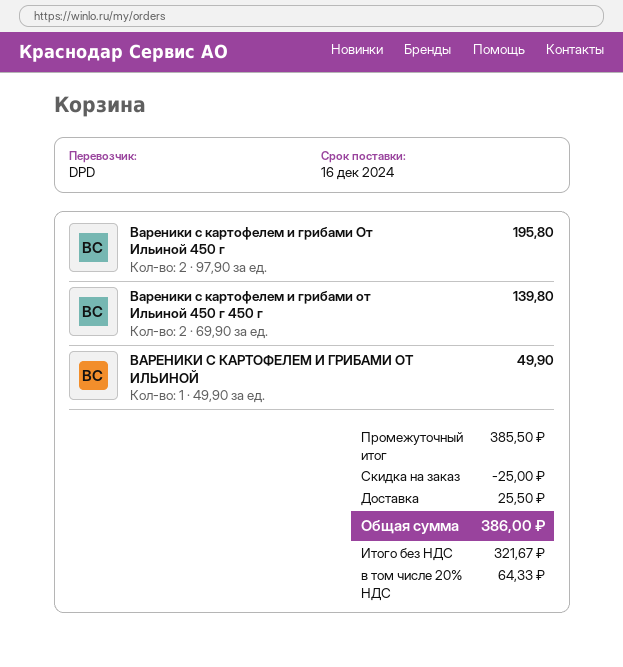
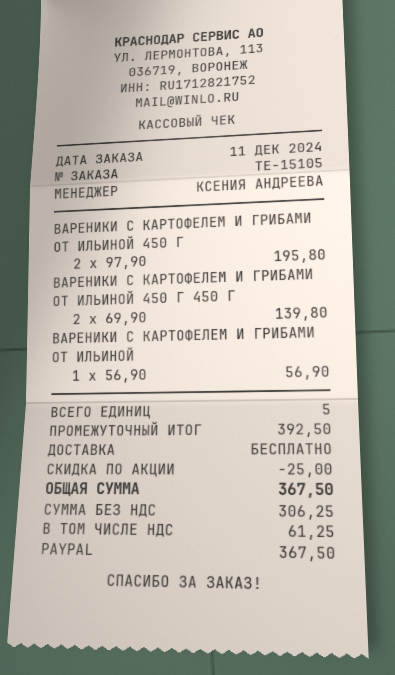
ВАРЕНИКИ С КАРТОФЕЛЕМ И ГРИБАМИ ОТ ИЛЬИНОЙ: 1 x 49.90 = 49.90 -> 1 x 56.90 = 56.90
subtotal: 385.50 -> 392.50
shipping: 25.50 -> 0.00
net: 321.67 -> 306.25
tax: 64.33 -> 61.25
total: 386.00 -> 367.50

